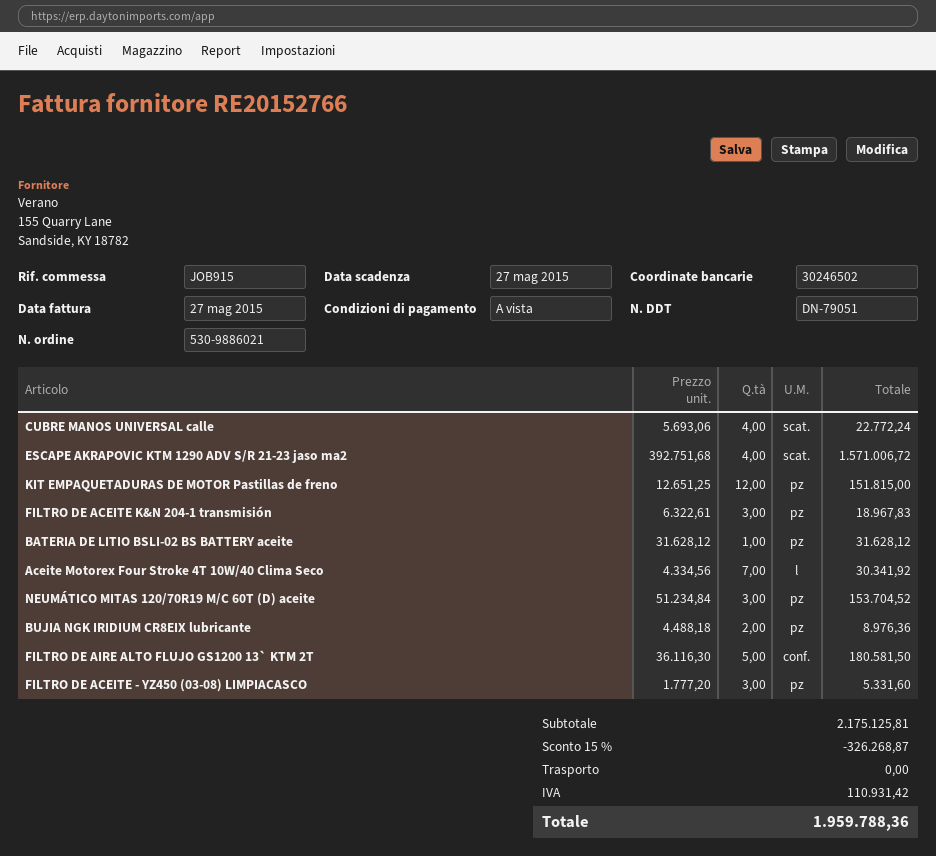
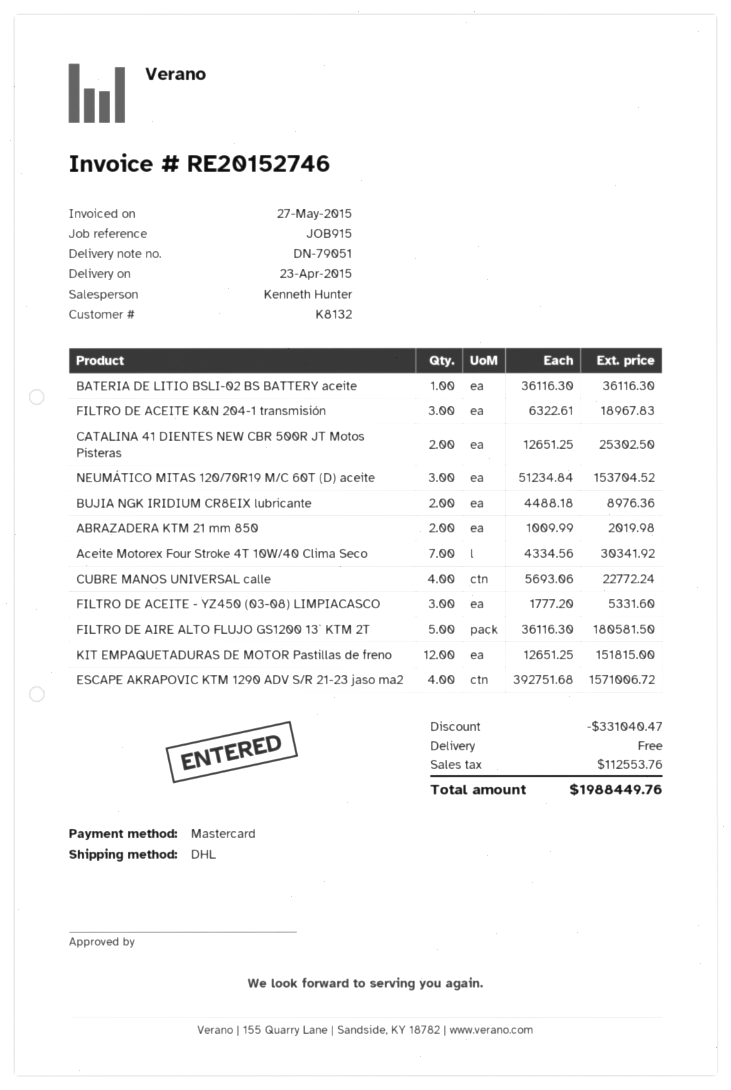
invoice number: RE20152766 -> RE20152746
BATERIA DE LITIO BSLI-02 BS BATTERY aceite: 1 x 31628.12 = 31628.12 -> 1 x 36116.30 = 36116.30
CATALINA 41 DIENTES NEW CBR 500R JT Motos Pisteras: none -> 2 x 12651.25 = 25302.50
ABRAZADERA KTM 21 mm 850: none -> 2 x 1009.99 = 2019.98
discount: 326268.87 -> 331040.47
tax: 110931.42 -> 112553.76
total: 1959788.36 -> 1988449.76

